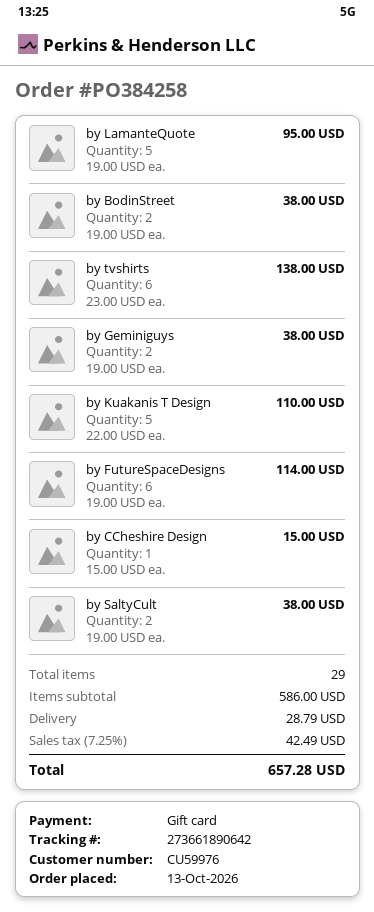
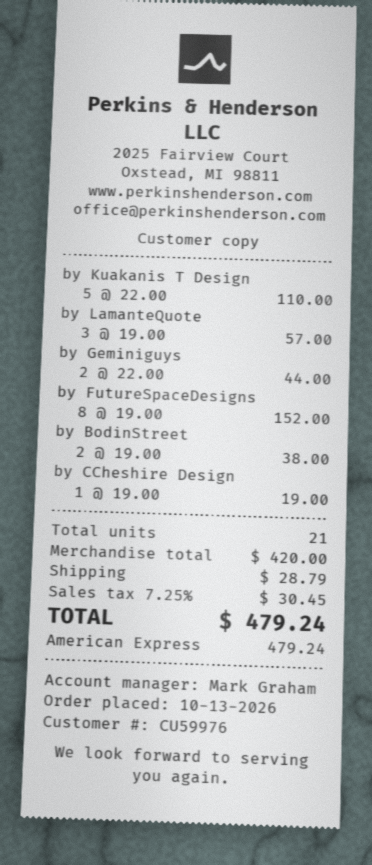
payment method: gift card -> American Express
by LamanteQuote: 5 x 19.00 = 95.00 -> 3 x 19.00 = 57.00
by tvshirts: 6 x 23.00 = 138.00 -> none
by Geminiguys: 2 x 19.00 = 38.00 -> 2 x 22.00 = 44.00
by FutureSpaceDesigns: 6 x 19.00 = 114.00 -> 8 x 19.00 = 152.00
by CCheshire Design: 1 x 15.00 = 15.00 -> 1 x 19.00 = 19.00
by SaltyCult: 2 x 19.00 = 38.00 -> none
total quantity: 29 -> 21
subtotal: 586.00 -> 420.00
tax: 7.25% = 42.49 -> 7.25% = 30.45
total: 657.28 -> 479.24

